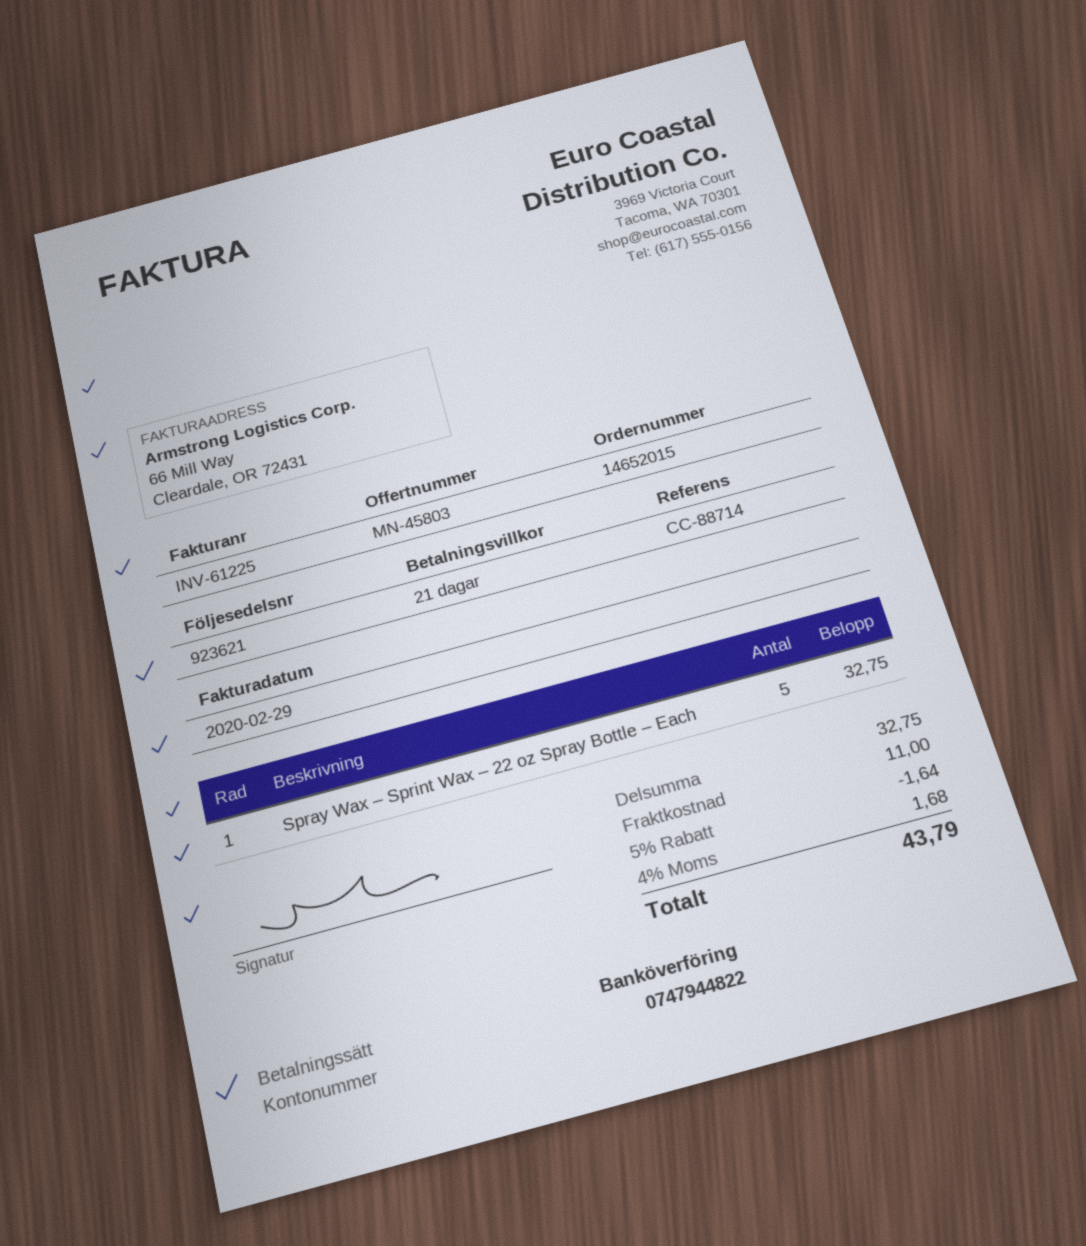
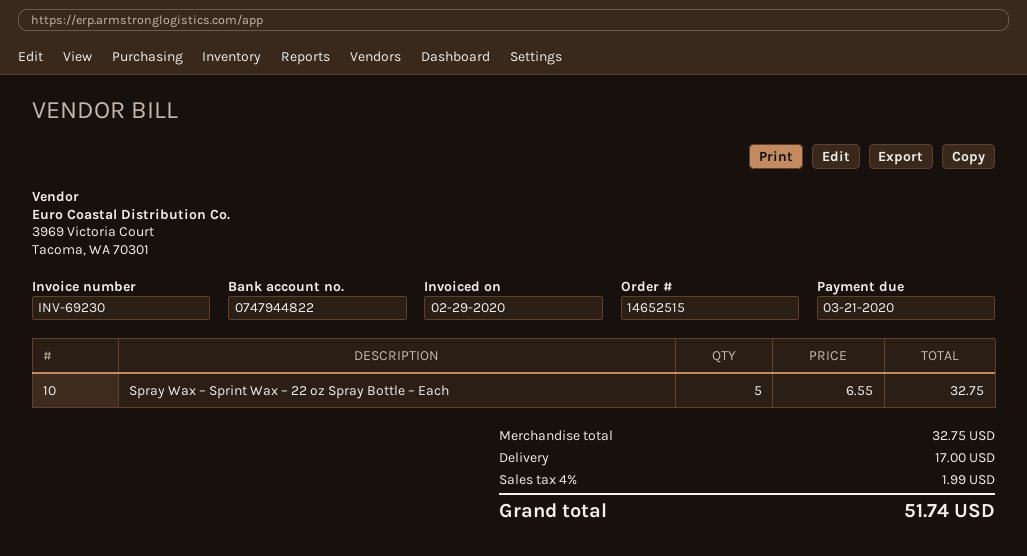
order number: 14652015 -> 14652515
invoice number: INV-61225 -> INV-69230
discount: 5% = 1.64 -> none
shipping: 11.00 -> 17.00
tax: 4% = 1.68 -> 4% = 1.99
total: 43.79 -> 51.74

